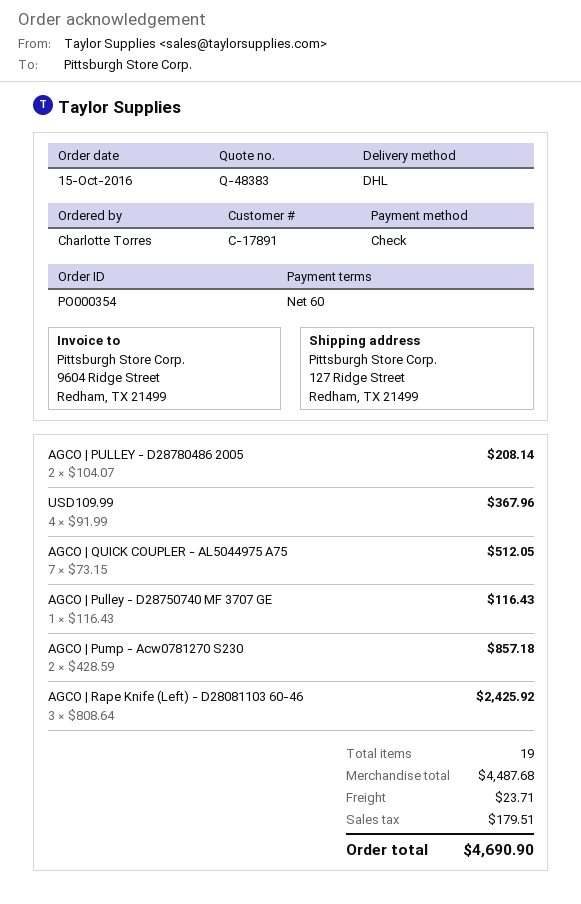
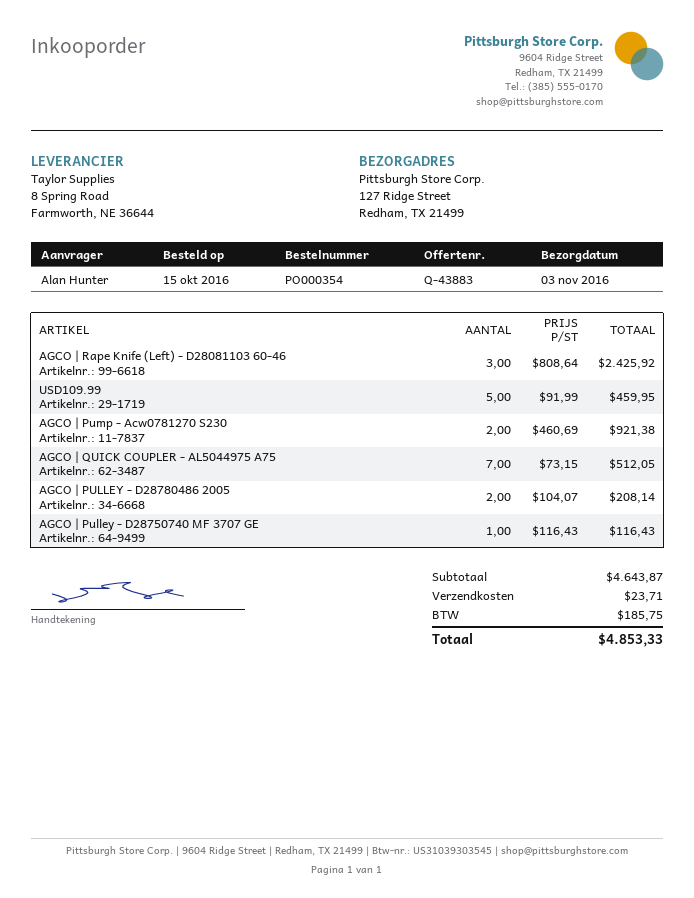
quote number: Q-48383 -> Q-43883
ordered by: Charlotte Torres -> Alan Hunter
USD109.99: 4 x 91.99 = 367.96 -> 5 x 91.99 = 459.95
AGCO | Pump - Acw0781270 S230: 2 x 428.59 = 857.18 -> 2 x 460.69 = 921.38
subtotal: 4487.68 -> 4643.87
tax: 179.51 -> 185.75
total: 4690.90 -> 4853.33

